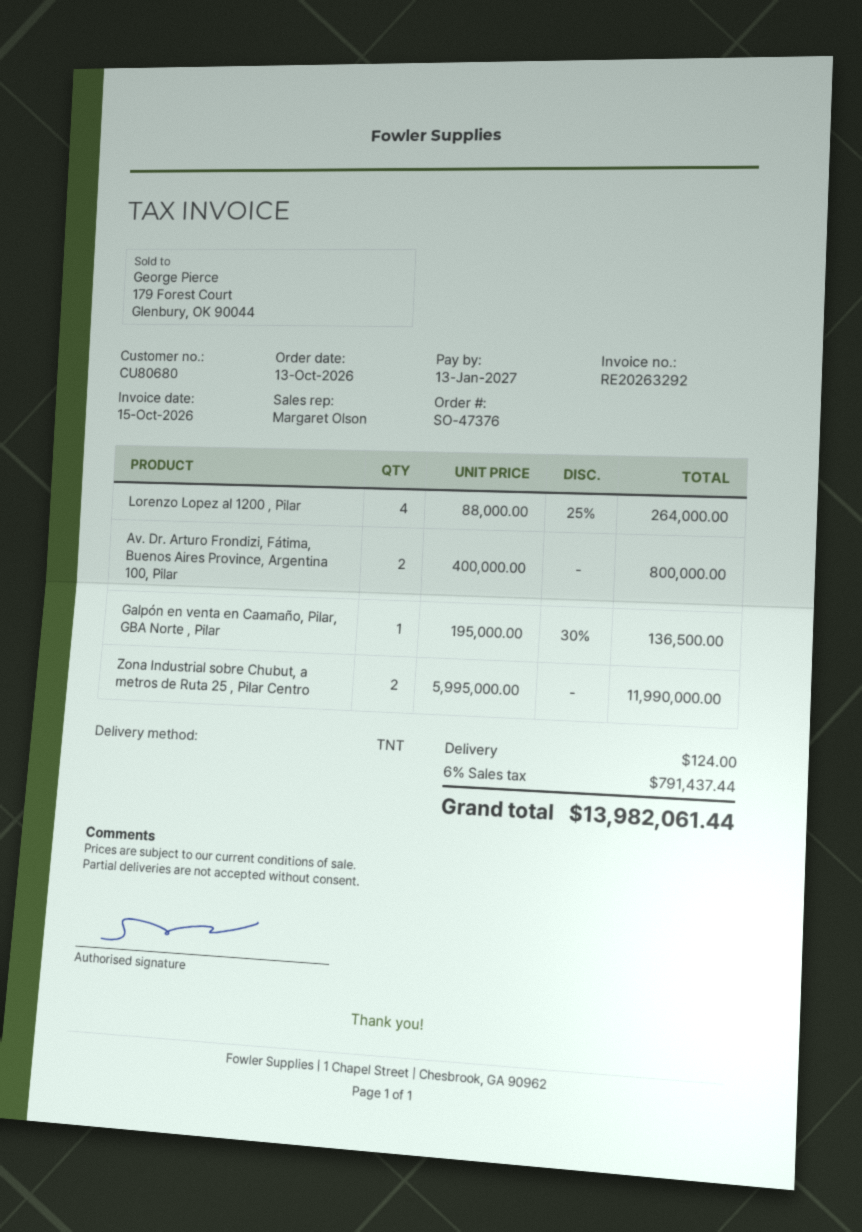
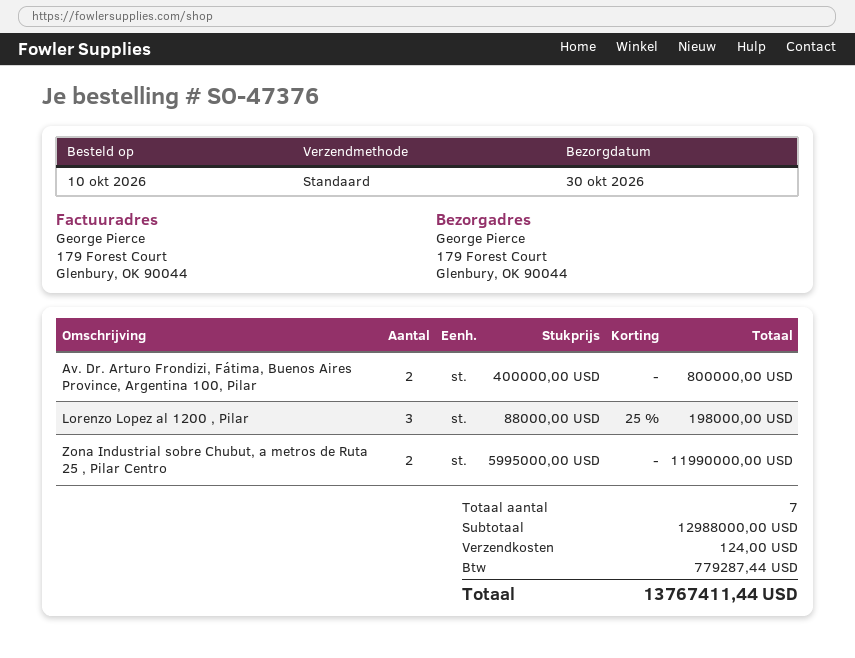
order date: 2026-10-13 -> 2026-10-10
shipping method: TNT -> standard
Lorenzo Lopez al 1200 , Pilar: 4 x 88000.00 - 25% = 264000.00 -> 3 x 88000.00 - 25% = 198000.00
Galpón en venta en Caamaño, Pilar, GBA Norte , Pilar: 1 x 195000.00 - 30% = 136500.00 -> none
tax: 791437.44 -> 779287.44
total: 13982061.44 -> 13767411.44

